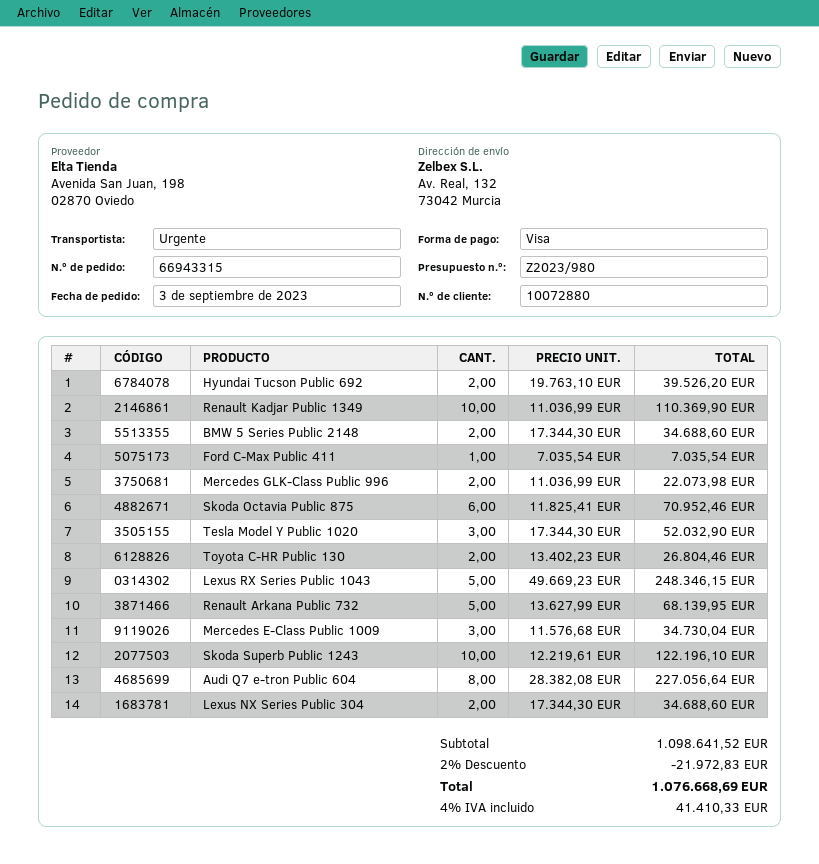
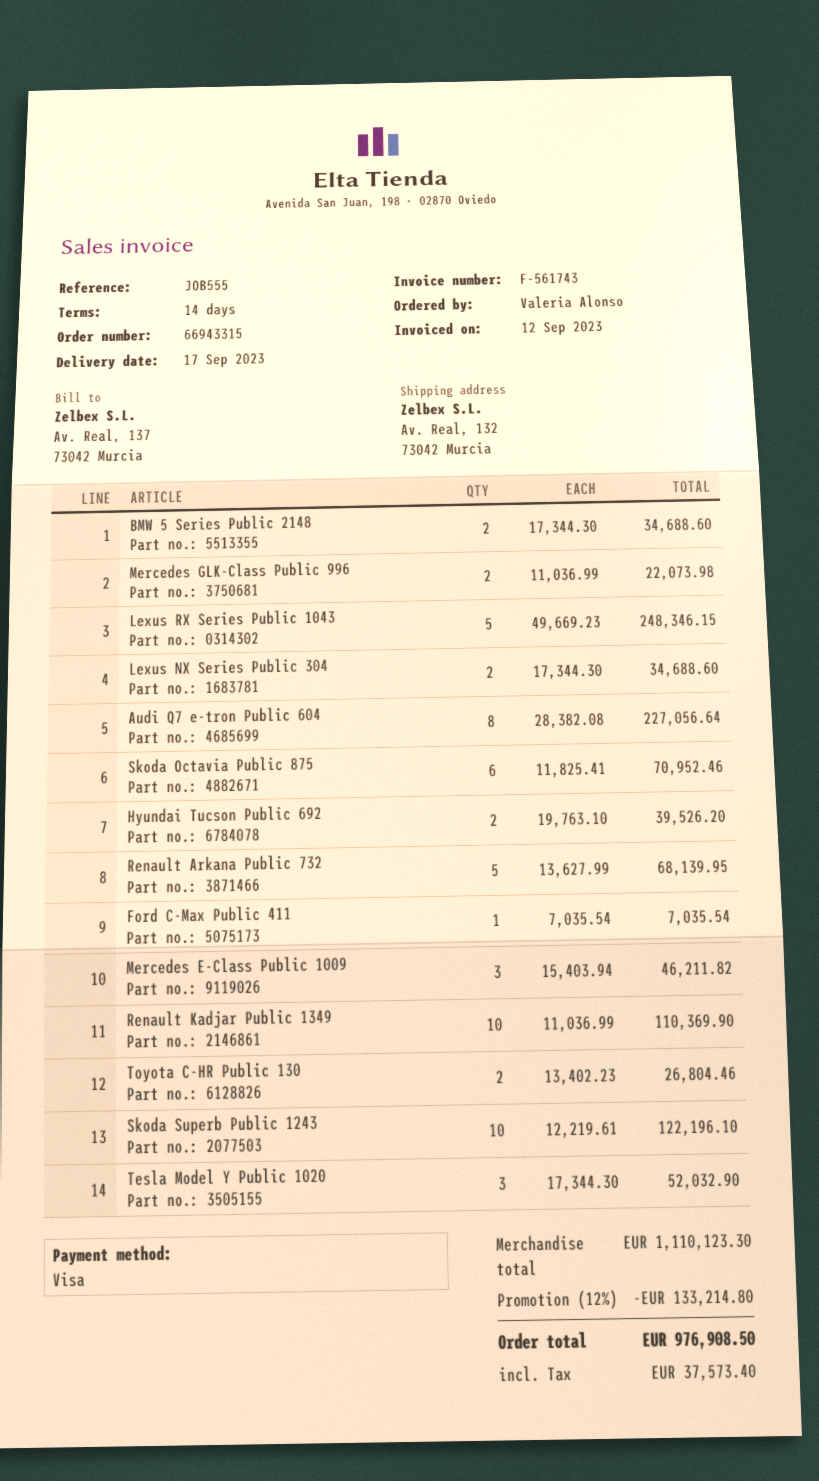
Mercedes E-Class Public 1009: 3 x 11576.68 = 34730.04 -> 3 x 15403.94 = 46211.82
subtotal: 1098641.52 -> 1110123.30
discount: 2% = 21972.83 -> 12% = 133214.80
tax: 41410.33 -> 37573.40
total: 1076668.69 -> 976908.50

